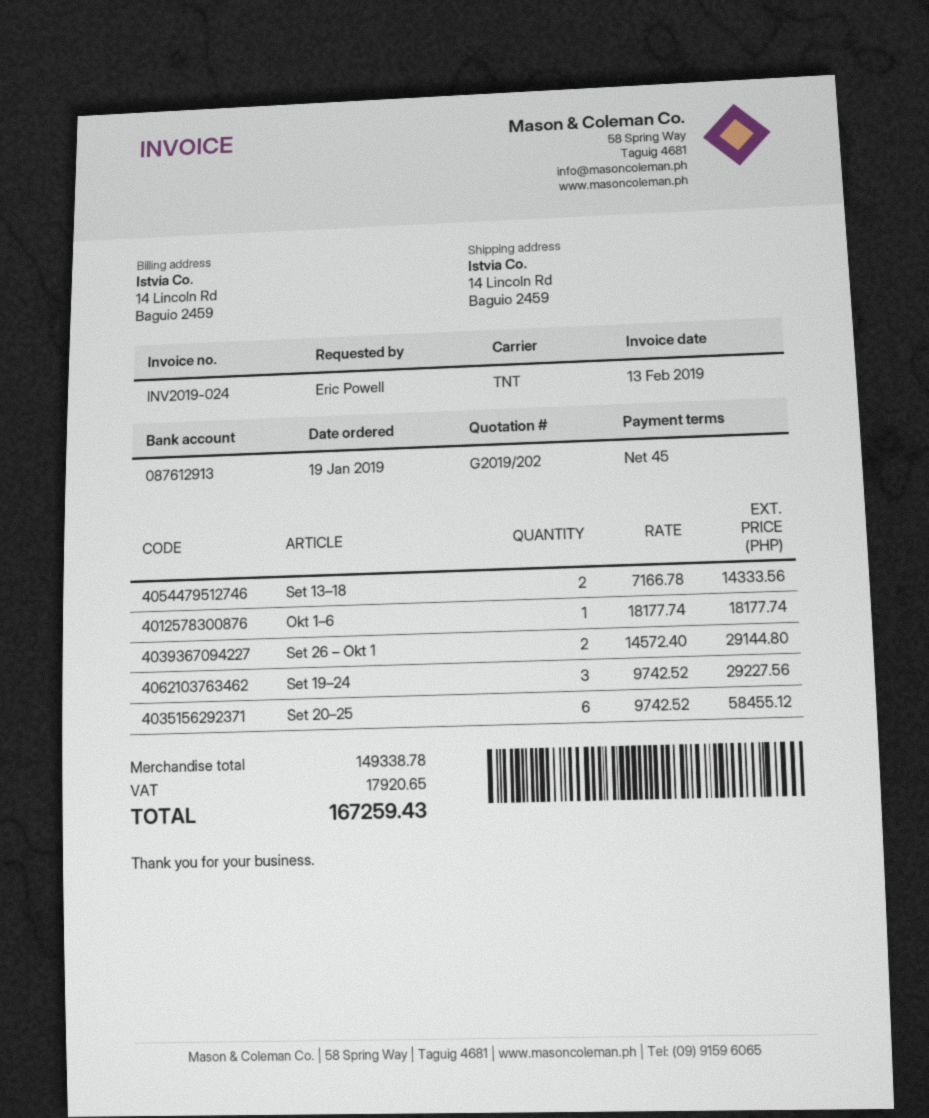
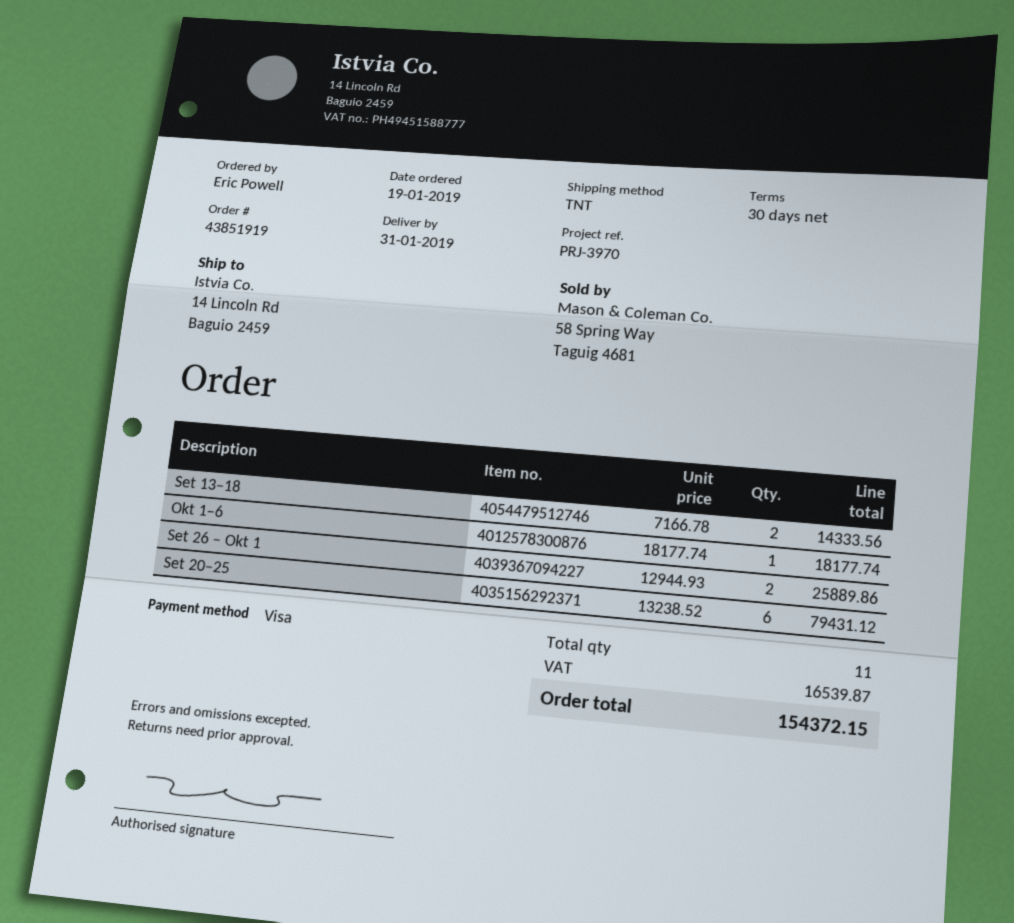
payment terms: 45 days -> 30 days
Set 26 – Okt 1: 2 x 14572.40 = 29144.80 -> 2 x 12944.93 = 25889.86
Set 19–24: 3 x 9742.52 = 29227.56 -> none
Set 20–25: 6 x 9742.52 = 58455.12 -> 6 x 13238.52 = 79431.12
tax: 17920.65 -> 16539.87
total: 167259.43 -> 154372.15

